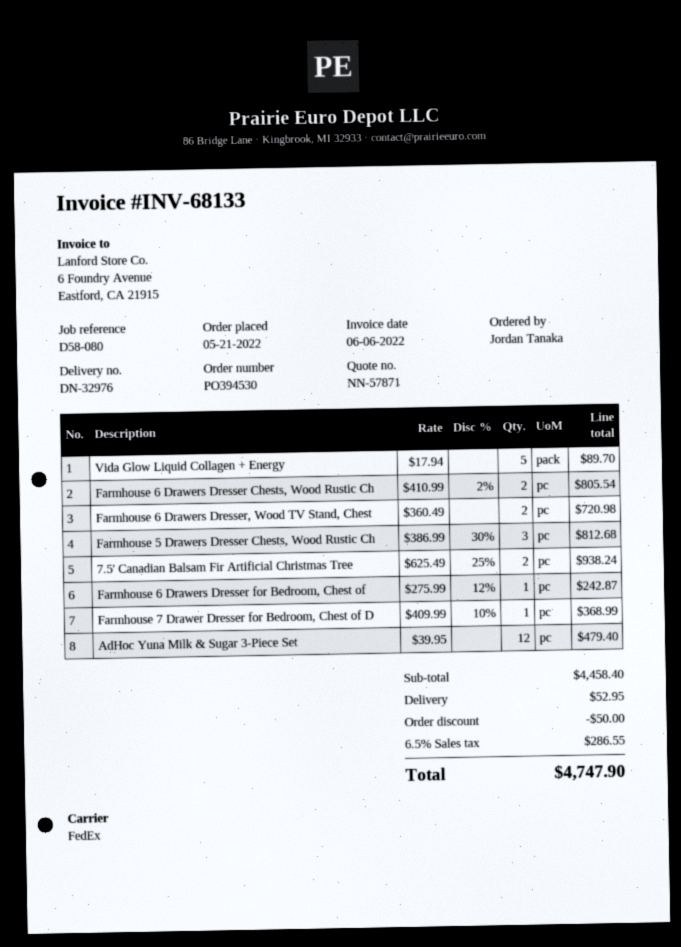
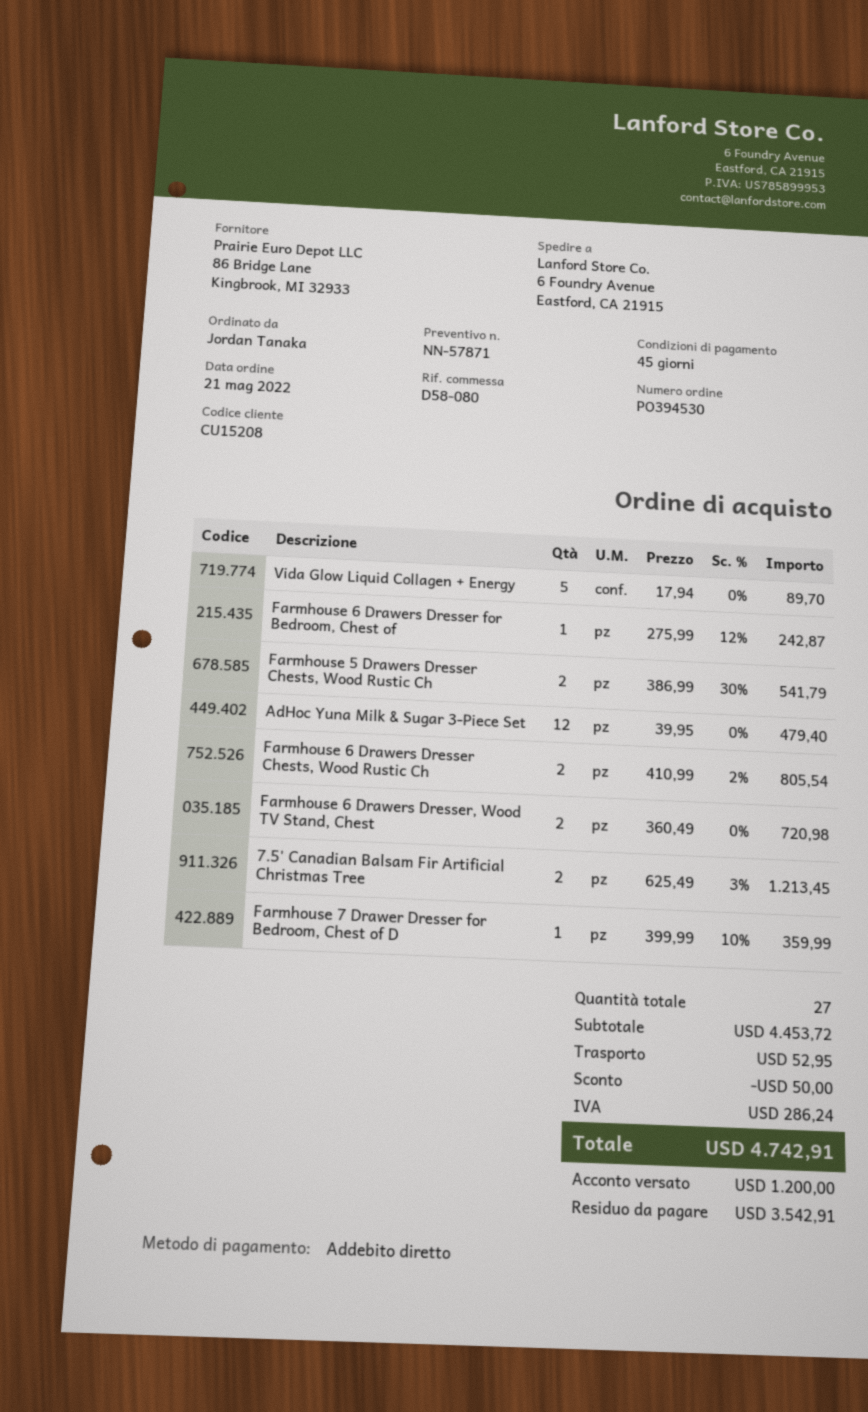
Farmhouse 5 Drawers Dresser Chests, Wood Rustic Ch: 3 x 386.99 - 30% = 812.68 -> 2 x 386.99 - 30% = 541.79
7.5' Canadian Balsam Fir Artificial Christmas Tree: 2 x 625.49 - 25% = 938.24 -> 2 x 625.49 - 3% = 1213.45
Farmhouse 7 Drawer Dresser for Bedroom, Chest of D: 1 x 409.99 - 10% = 368.99 -> 1 x 399.99 - 10% = 359.99
subtotal: 4458.40 -> 4453.72
tax: 286.55 -> 286.24
total: 4747.90 -> 4742.91

